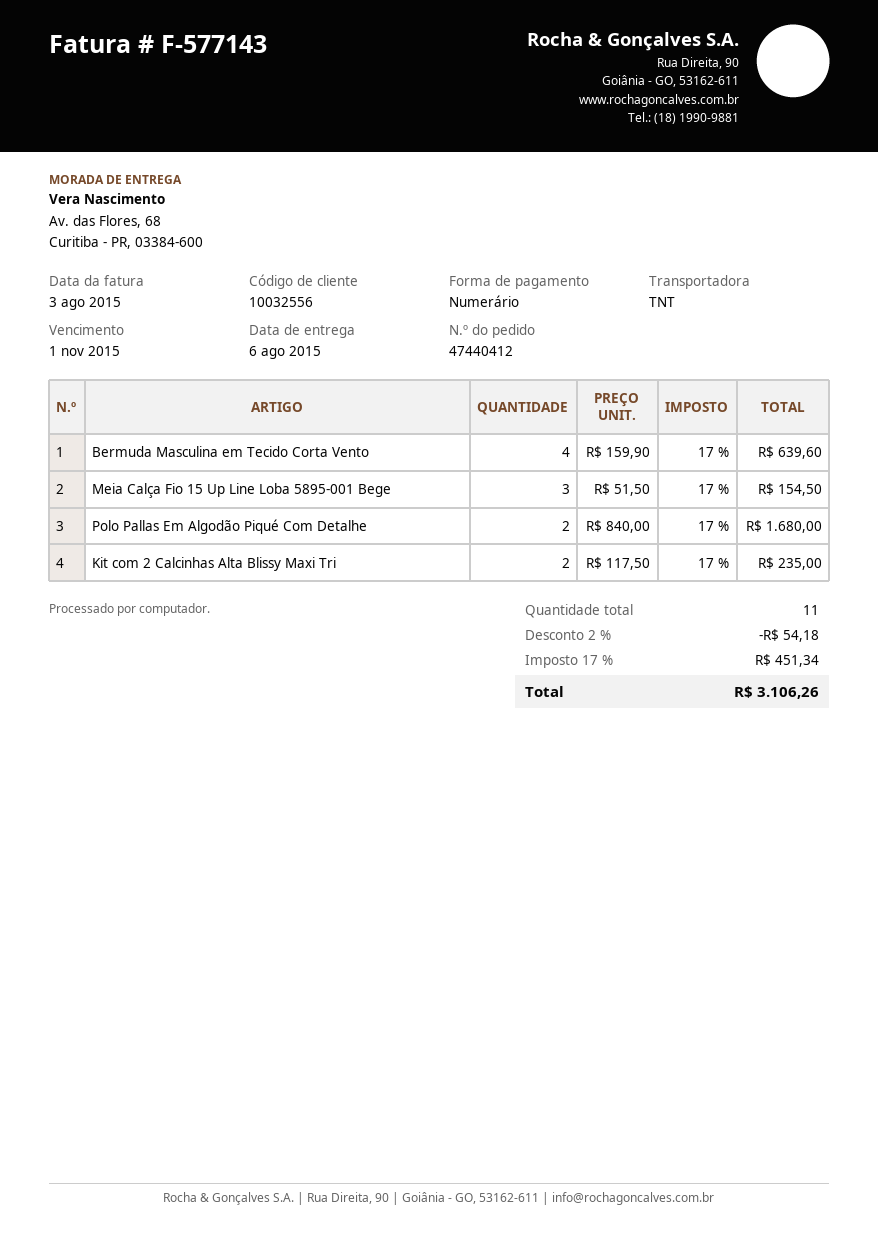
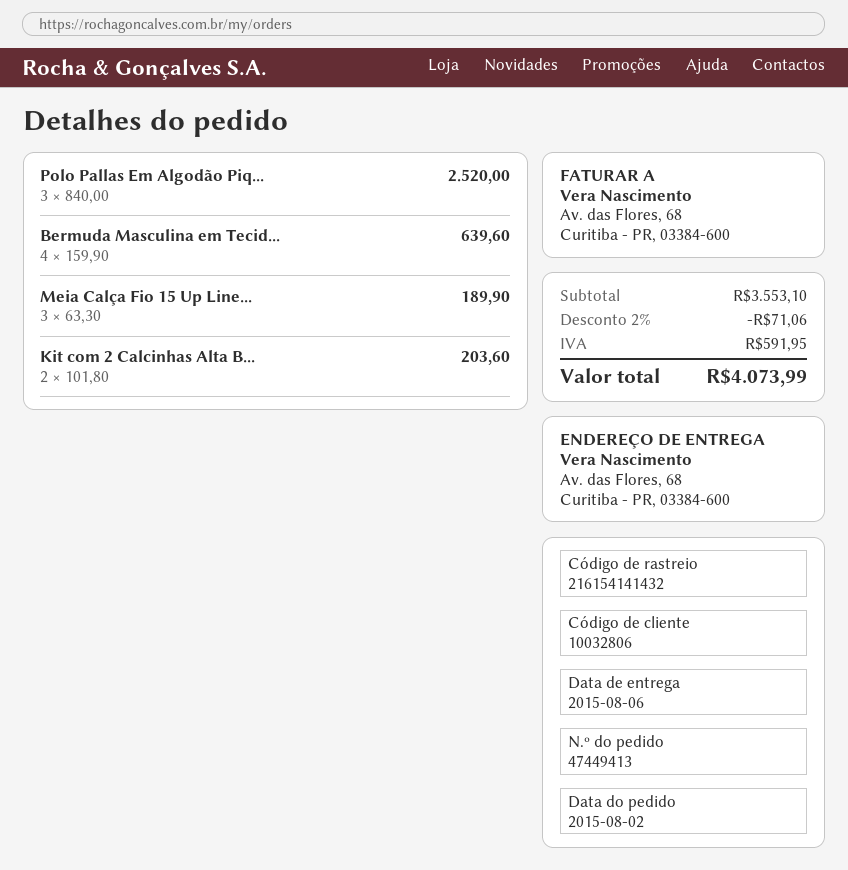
order number: 47440412 -> 47449413
customer number: 10032556 -> 10032806
Meia Calça Fio 15 Up Line Loba 5895-001 Bege: 3 x 51.50 = 154.50 -> 3 x 63.30 = 189.90
Polo Pallas Em Algodão Piqué Com Detalhe: 2 x 840.00 = 1680.00 -> 3 x 840.00 = 2520.00
Kit com 2 Calcinhas Alta Blissy Maxi Tri: 2 x 117.50 = 235.00 -> 2 x 101.80 = 203.60
discount: 2% = 54.18 -> 2% = 71.06
tax: 451.34 -> 591.95
total: 3106.26 -> 4073.99

